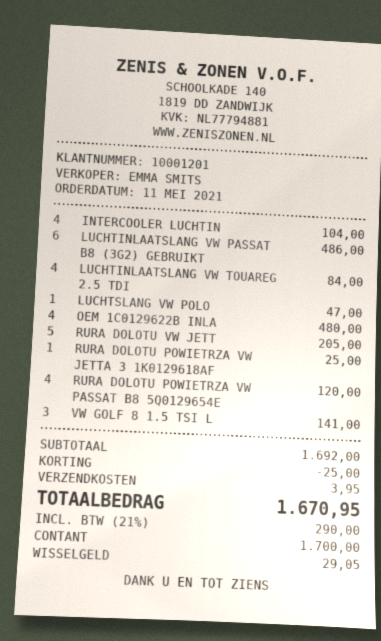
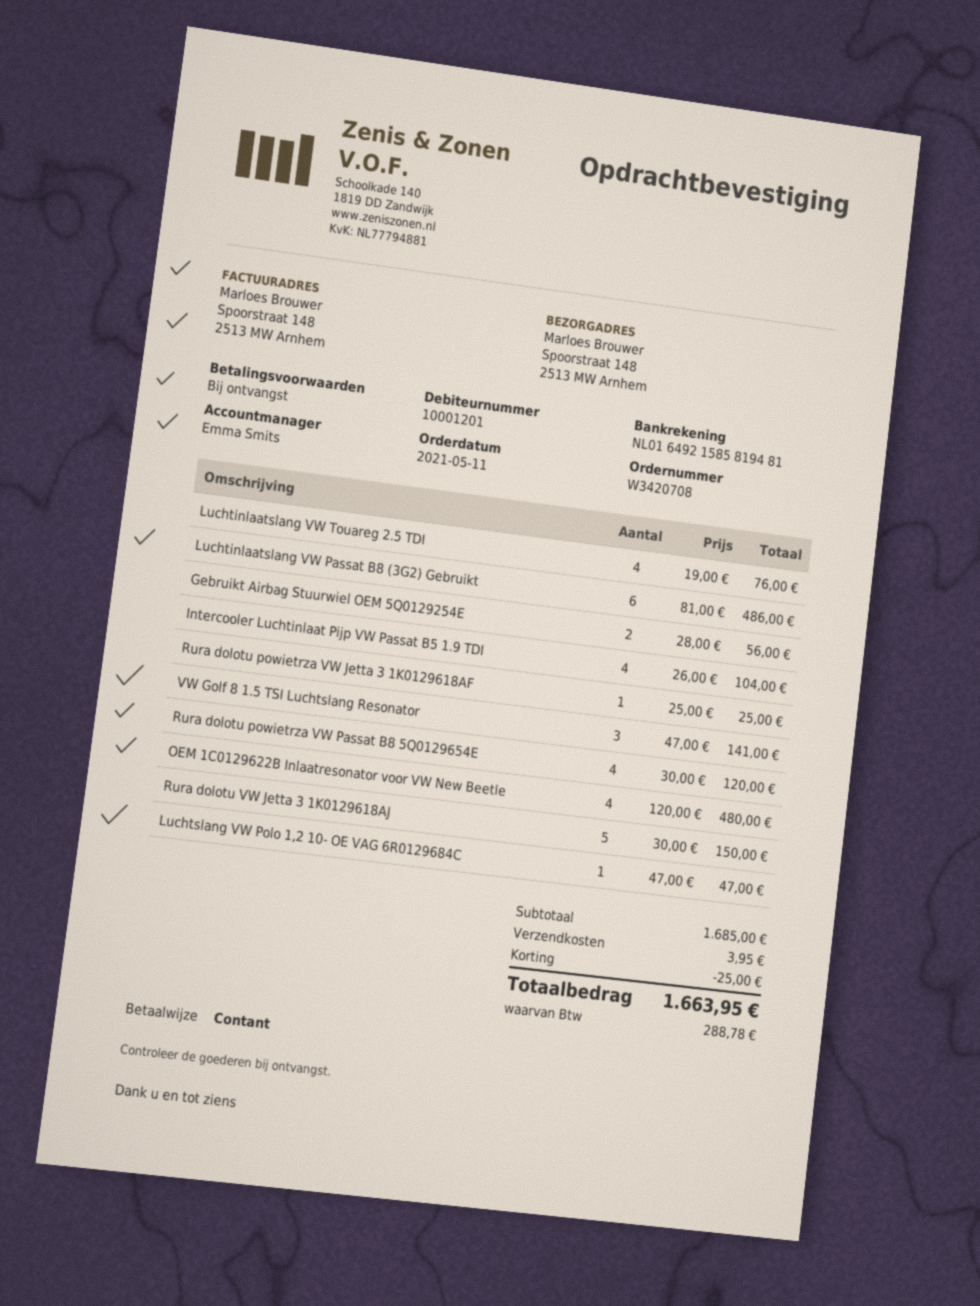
LUCHTINLAATSLANG VW TOUAREG 2.5 TDI: 4 for 84.00 -> 4 for 76.00
RURA DOLOTU VW JETT: 5 for 205.00 -> 5 for 150.00
Gebruikt Airbag Stuurwiel OEM 5Q0129254E: none -> 2 for 56.00
subtotal: 1692.00 -> 1685.00
tax: 290.00 -> 288.78
total: 1670.95 -> 1663.95

